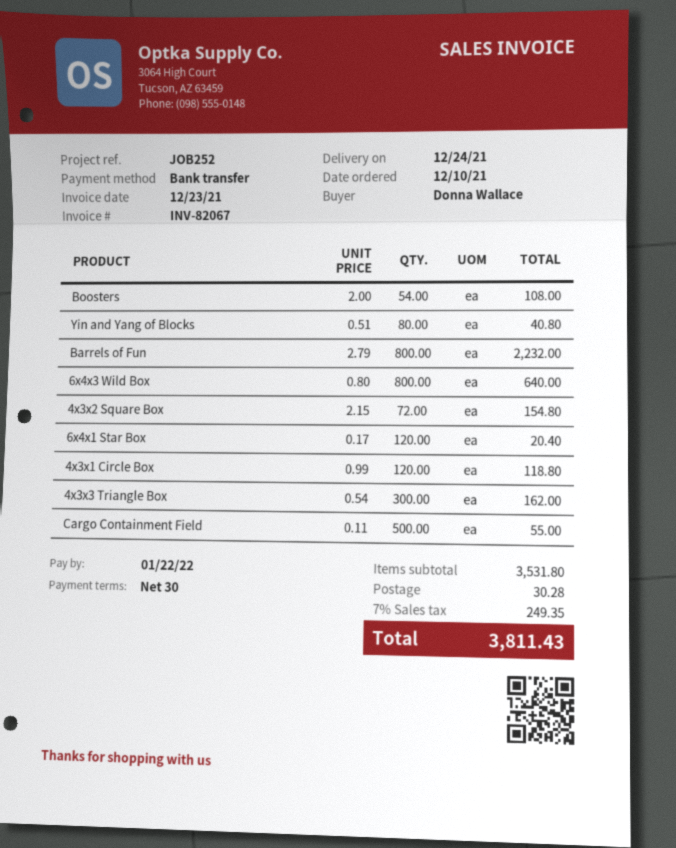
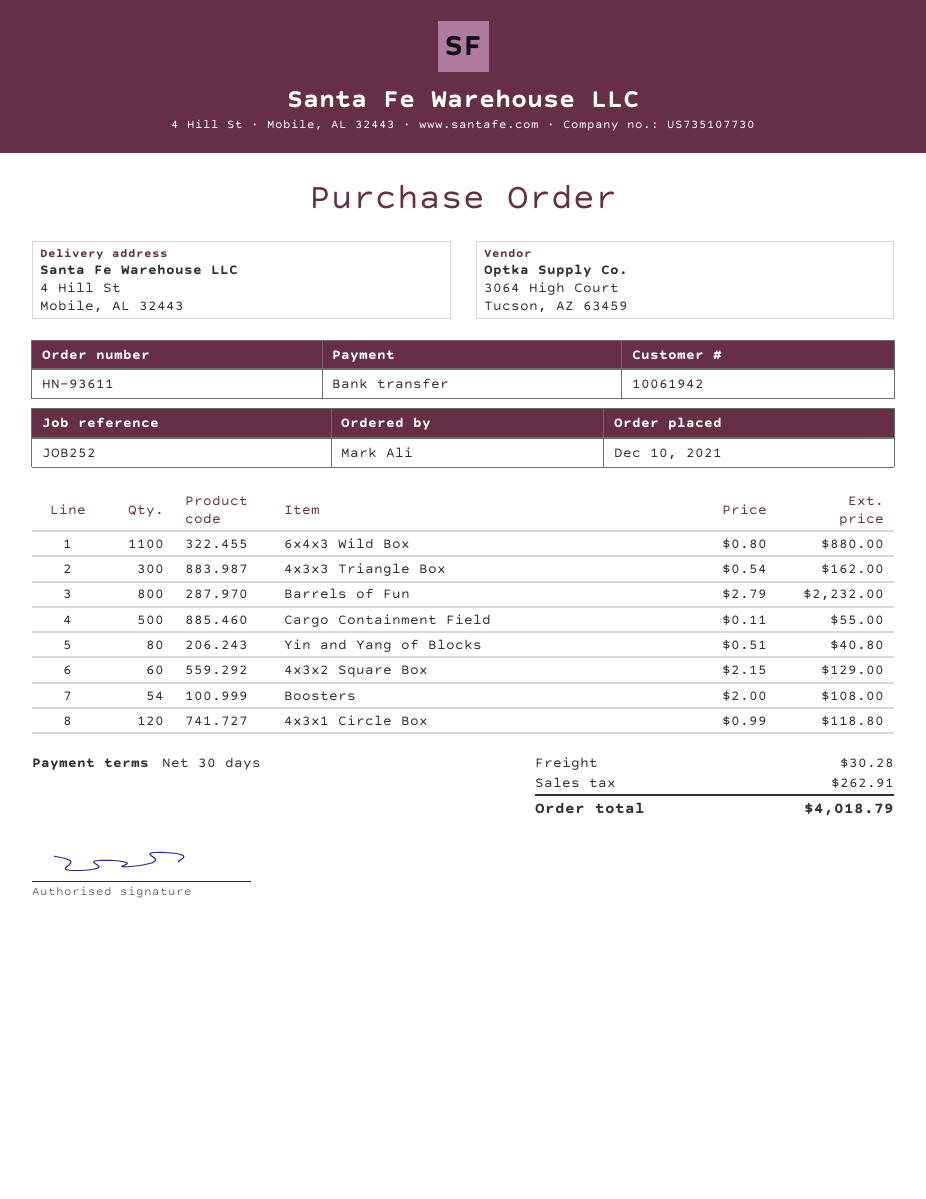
ordered by: Donna Wallace -> Mark Ali
6x4x3 Wild Box: 800 x 0.80 = 640.00 -> 1100 x 0.80 = 880.00
4x3x2 Square Box: 72 x 2.15 = 154.80 -> 60 x 2.15 = 129.00
6x4x1 Star Box: 120 x 0.17 = 20.40 -> none
tax: 249.35 -> 262.91
total: 3811.43 -> 4018.79

